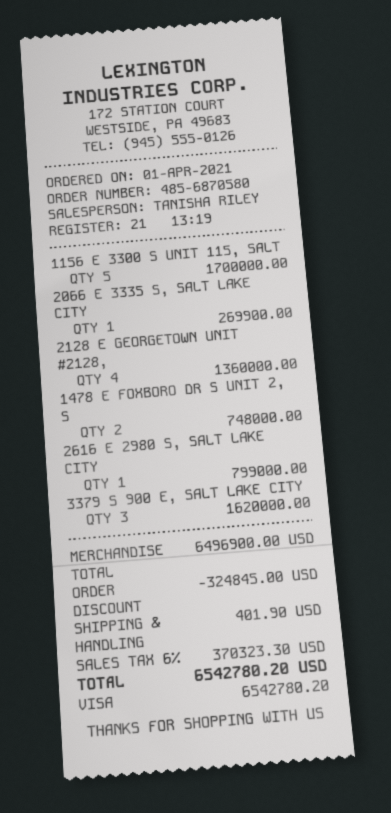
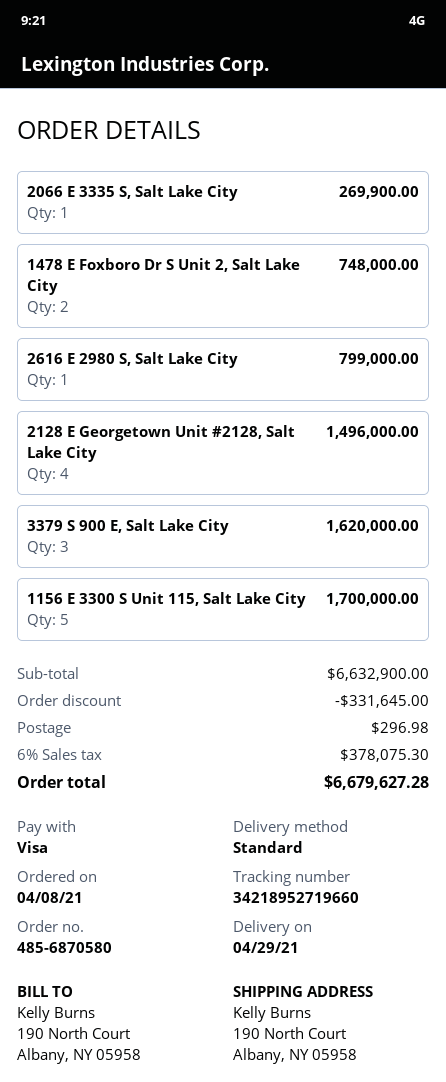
order date: 2021-04-01 -> 2021-04-08
2128 E GEORGETOWN UNIT #2128,: 4 for 1360000.00 -> 4 for 1496000.00
subtotal: 6496900.00 -> 6632900.00
discount: 324845.00 -> 331645.00
shipping: 401.90 -> 296.98
tax: 6% = 370323.30 -> 6% = 378075.30
total: 6542780.20 -> 6679627.28

